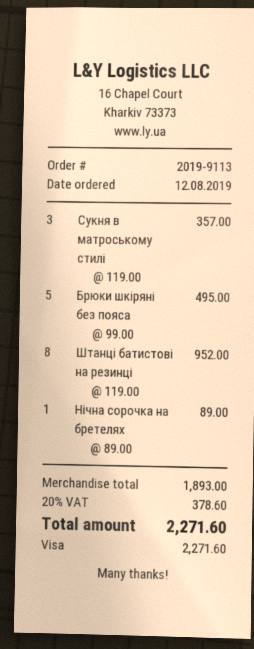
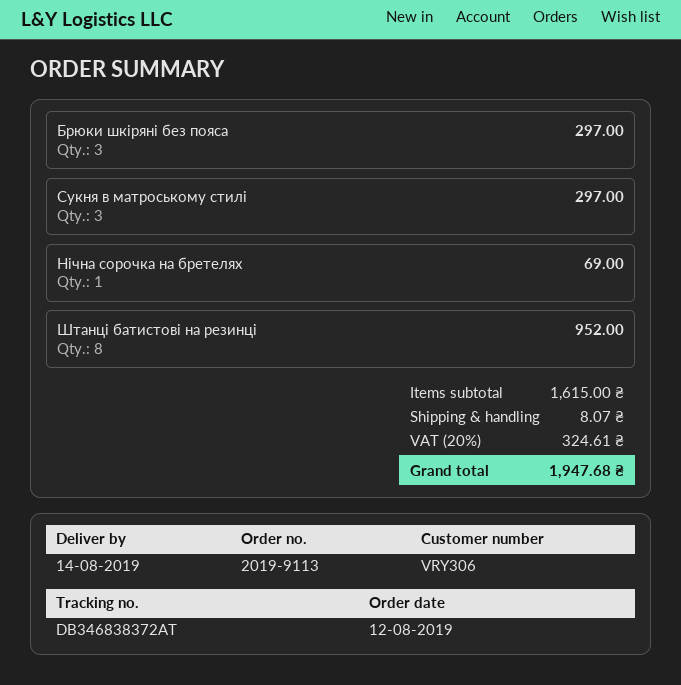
Сукня в матроському стилі: 3 for 357.00 -> 3 for 297.00
Брюки шкіряні без пояса: 5 for 495.00 -> 3 for 297.00
Нічна сорочка на бретелях: 1 for 89.00 -> 1 for 69.00
subtotal: 1893.00 -> 1615.00
shipping: none -> 8.07
tax: 20% = 378.60 -> 20% = 324.61
total: 2271.60 -> 1947.68

